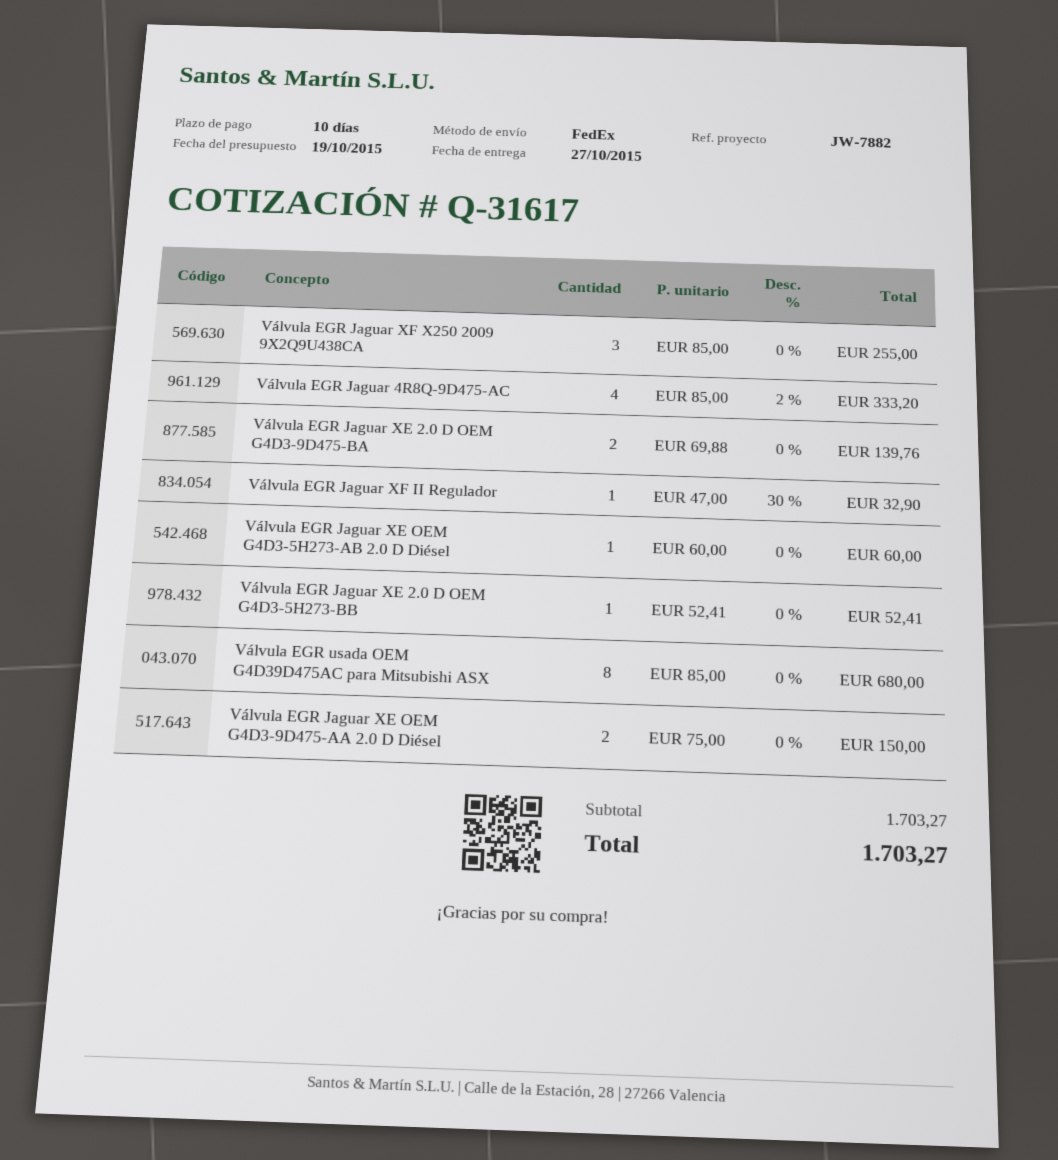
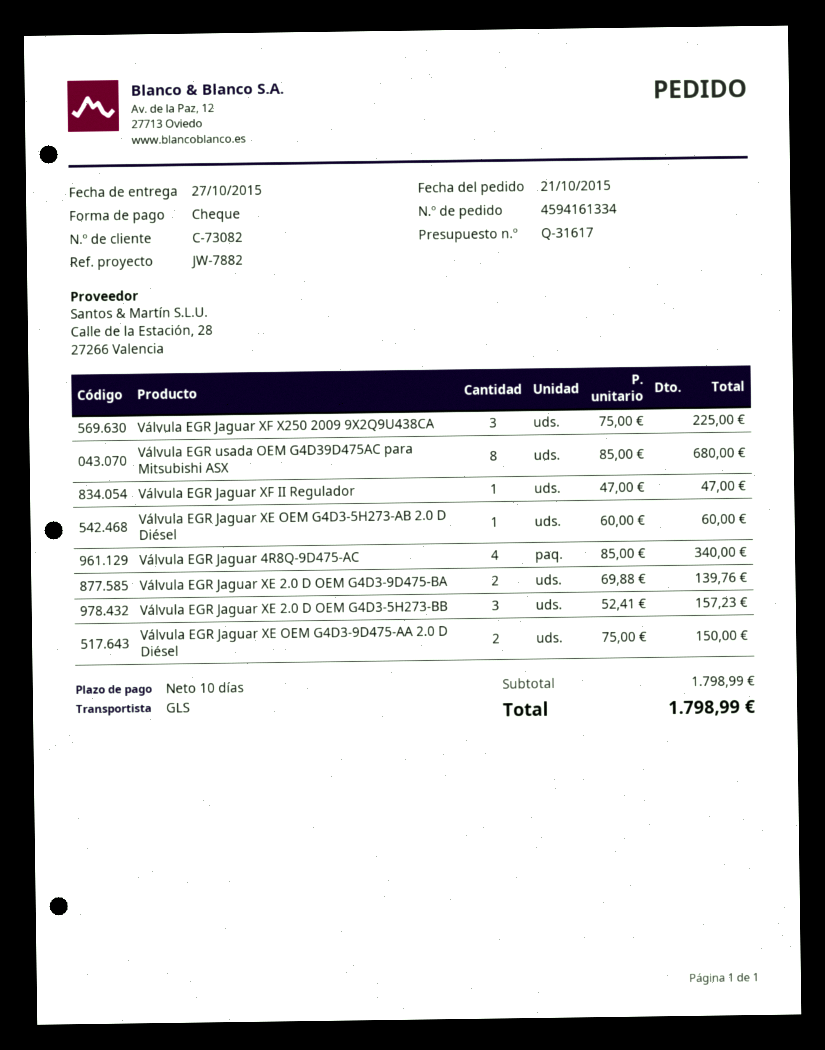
shipping method: FedEx -> GLS
Válvula EGR Jaguar XF X250 2009 9X2Q9U438CA: 3 x 85.00 = 255.00 -> 3 x 75.00 = 225.00
Válvula EGR Jaguar 4R8Q-9D475-AC: 4 x 85.00 - 2% = 333.20 -> 4 x 85.00 = 340.00
Válvula EGR Jaguar XF II Regulador: 1 x 47.00 - 30% = 32.90 -> 1 x 47.00 = 47.00
Válvula EGR Jaguar XE 2.0 D OEM G4D3-5H273-BB: 1 x 52.41 = 52.41 -> 3 x 52.41 = 157.23
subtotal: 1703.27 -> 1798.99
total: 1703.27 -> 1798.99

